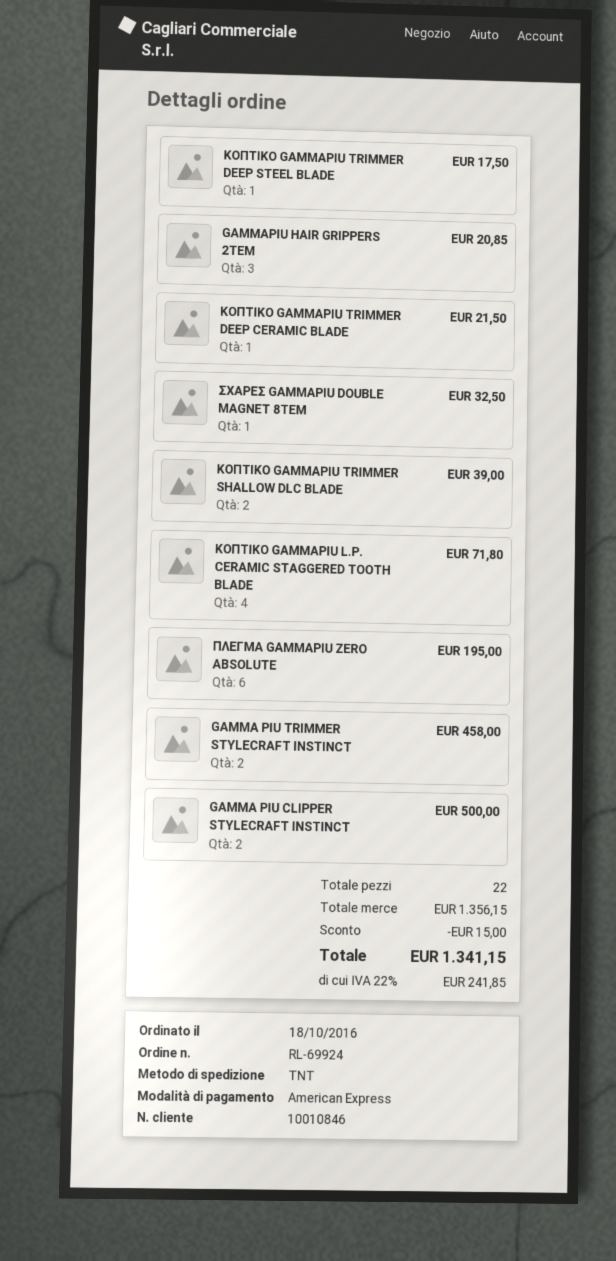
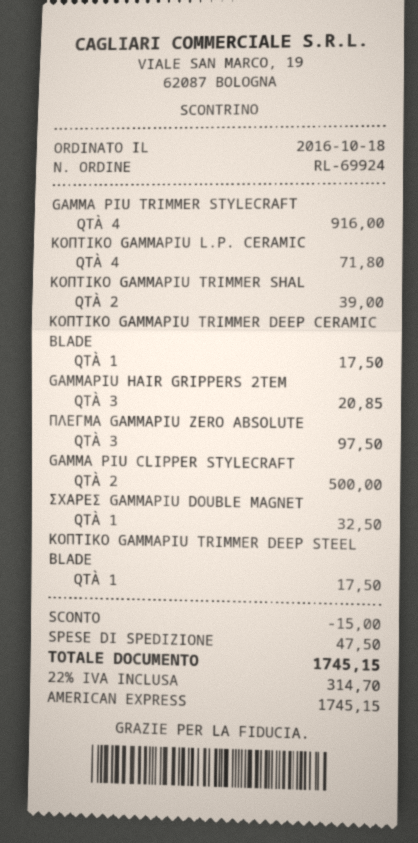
ΚΟΠΤΙΚΟ GAMMAPIU TRIMMER DEEP CERAMIC BLADE: 1 for 21.50 -> 1 for 17.50
ΠΛΕΓΜΑ GAMMAPIU ZERO ABSOLUTE: 6 for 195.00 -> 3 for 97.50
GAMMA PIU TRIMMER STYLECRAFT INSTINCT: 2 for 458.00 -> 4 for 916.00
shipping: none -> 47.50
tax: 22% = 241.85 -> 22% = 314.70
total: 1341.15 -> 1745.15

